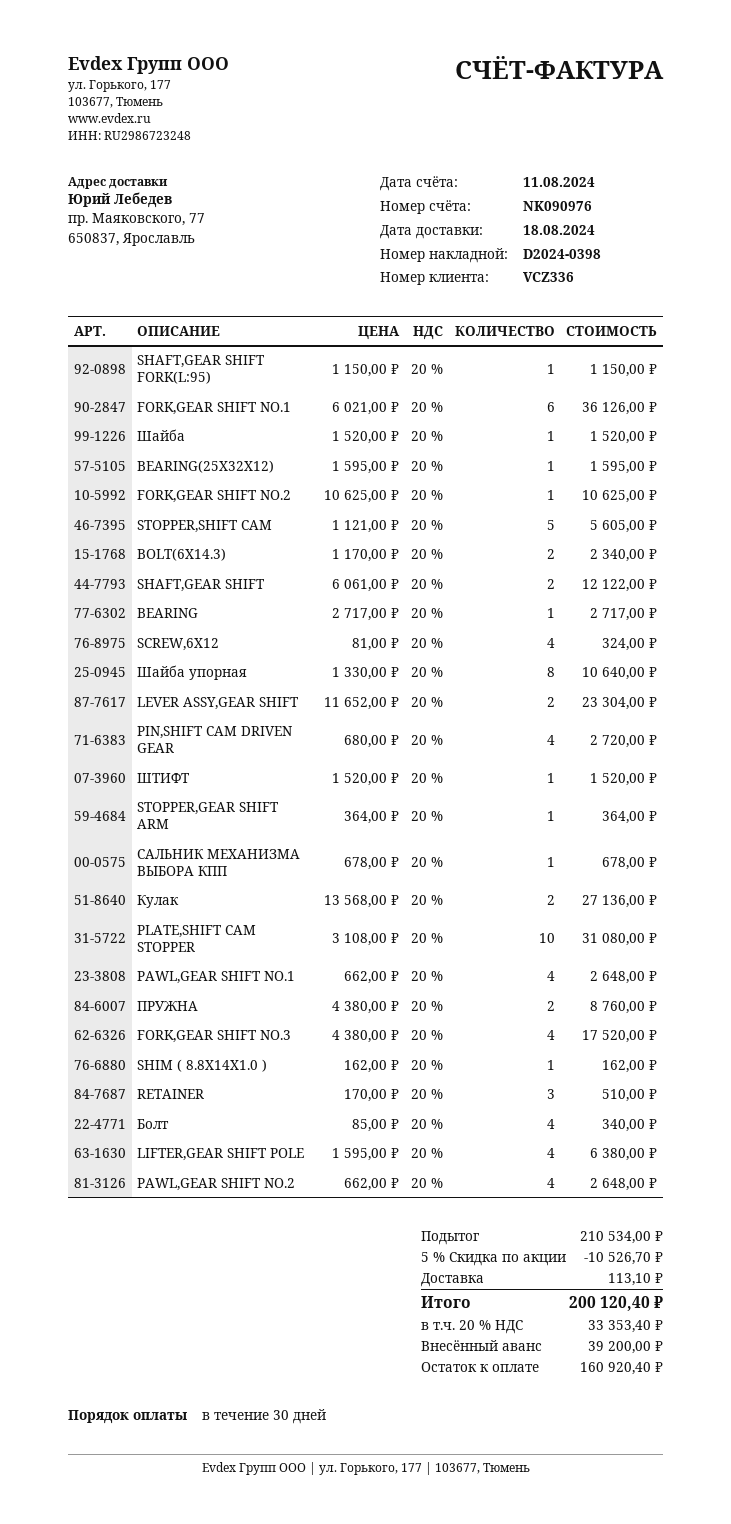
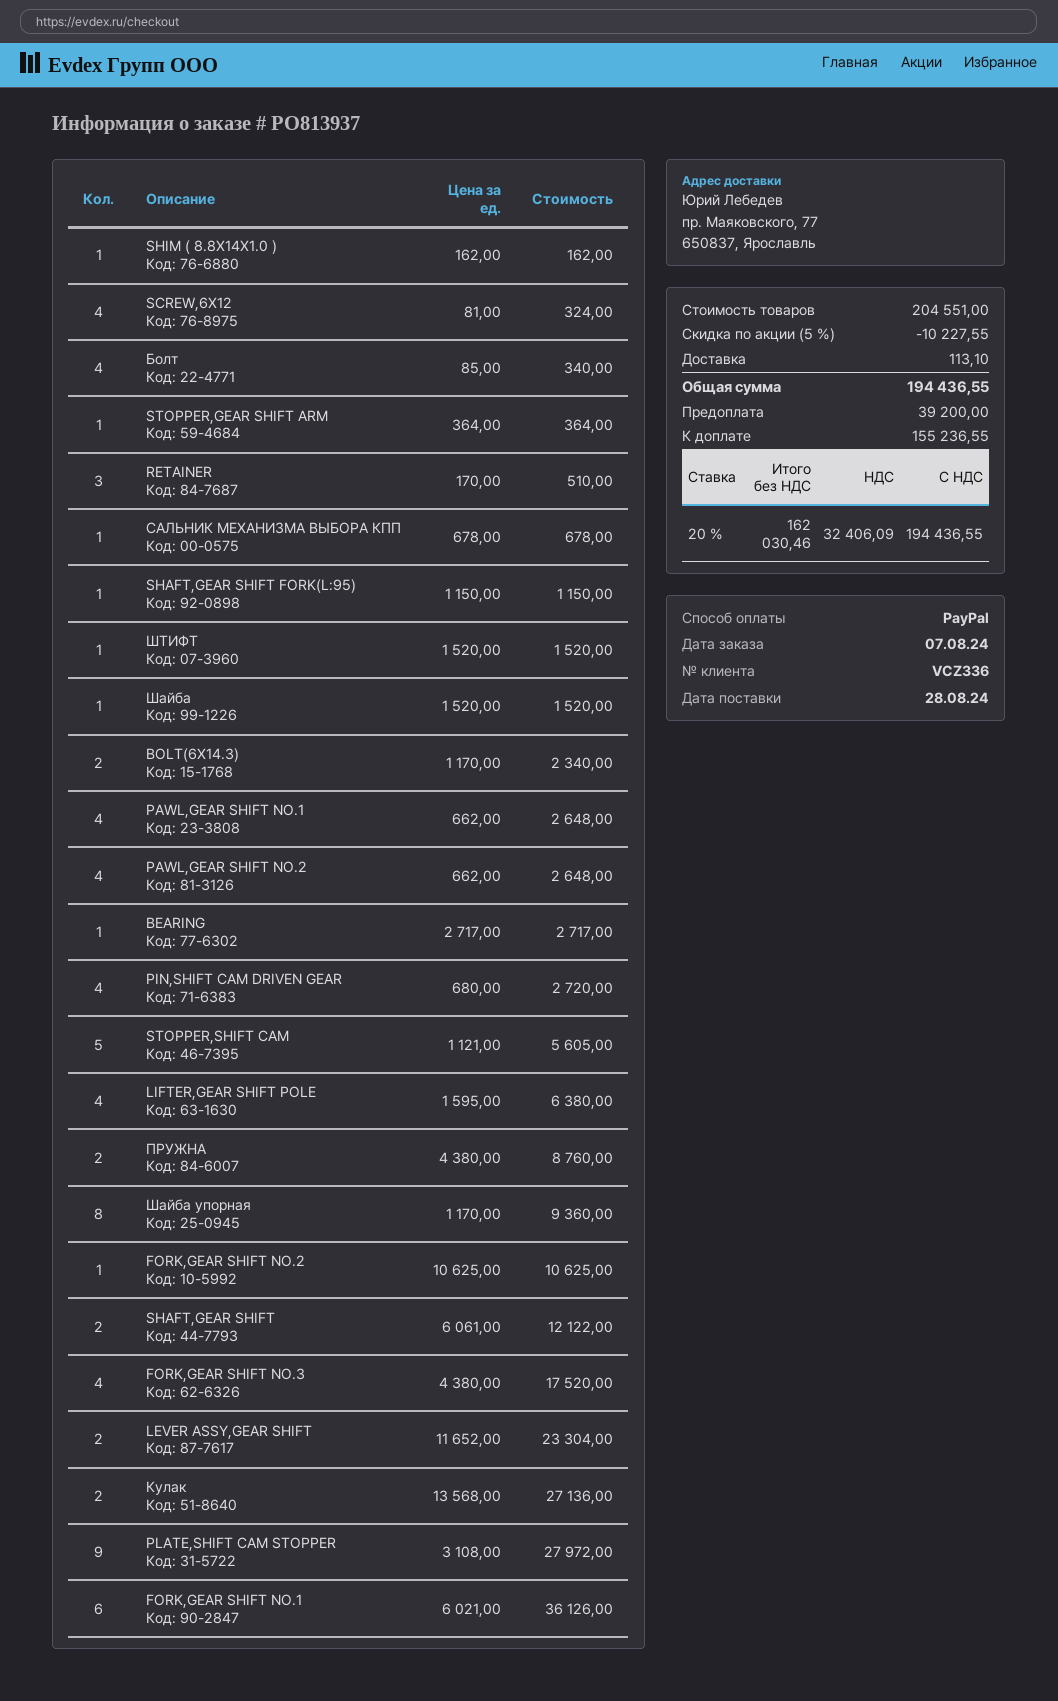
delivery date: 2024-08-18 -> 2024-08-28
BEARING(25X32X12): 1 x 1595.00 = 1595.00 -> none
Шайба упорная: 8 x 1330.00 = 10640.00 -> 8 x 1170.00 = 9360.00
PLATE,SHIFT CAM STOPPER: 10 x 3108.00 = 31080.00 -> 9 x 3108.00 = 27972.00
subtotal: 210534.00 -> 204551.00
discount: 5% = 10526.70 -> 5% = 10227.55
tax: 20% = 33353.40 -> 20% = 32406.09
total: 200120.40 -> 194436.55
balance: 160920.40 -> 155236.55

